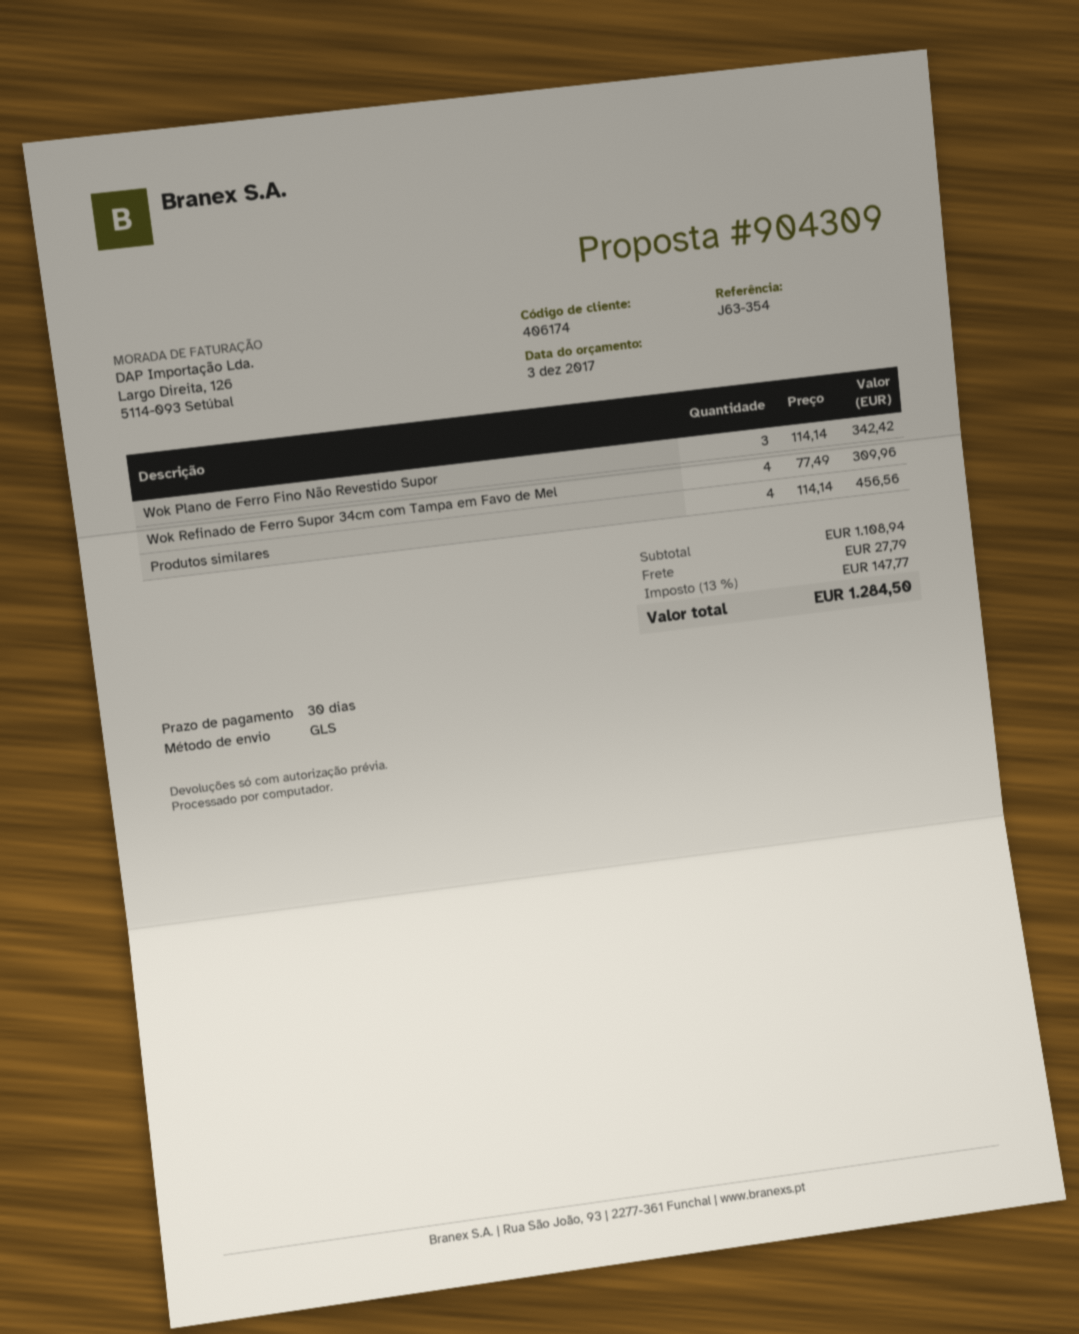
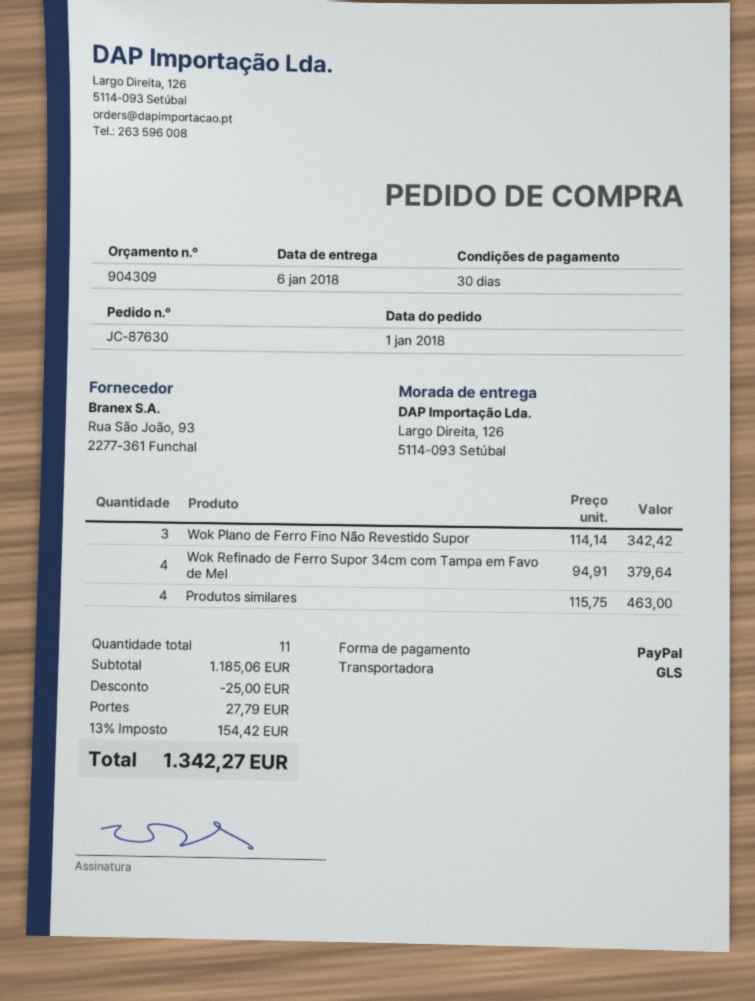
Wok Refinado de Ferro Supor 34cm com Tampa em Favo de Mel: 4 x 77.49 = 309.96 -> 4 x 94.91 = 379.64
Produtos similares: 4 x 114.14 = 456.56 -> 4 x 115.75 = 463.00
subtotal: 1108.94 -> 1185.06
discount: none -> 25.00
tax: 13% = 147.77 -> 13% = 154.42
total: 1284.50 -> 1342.27

